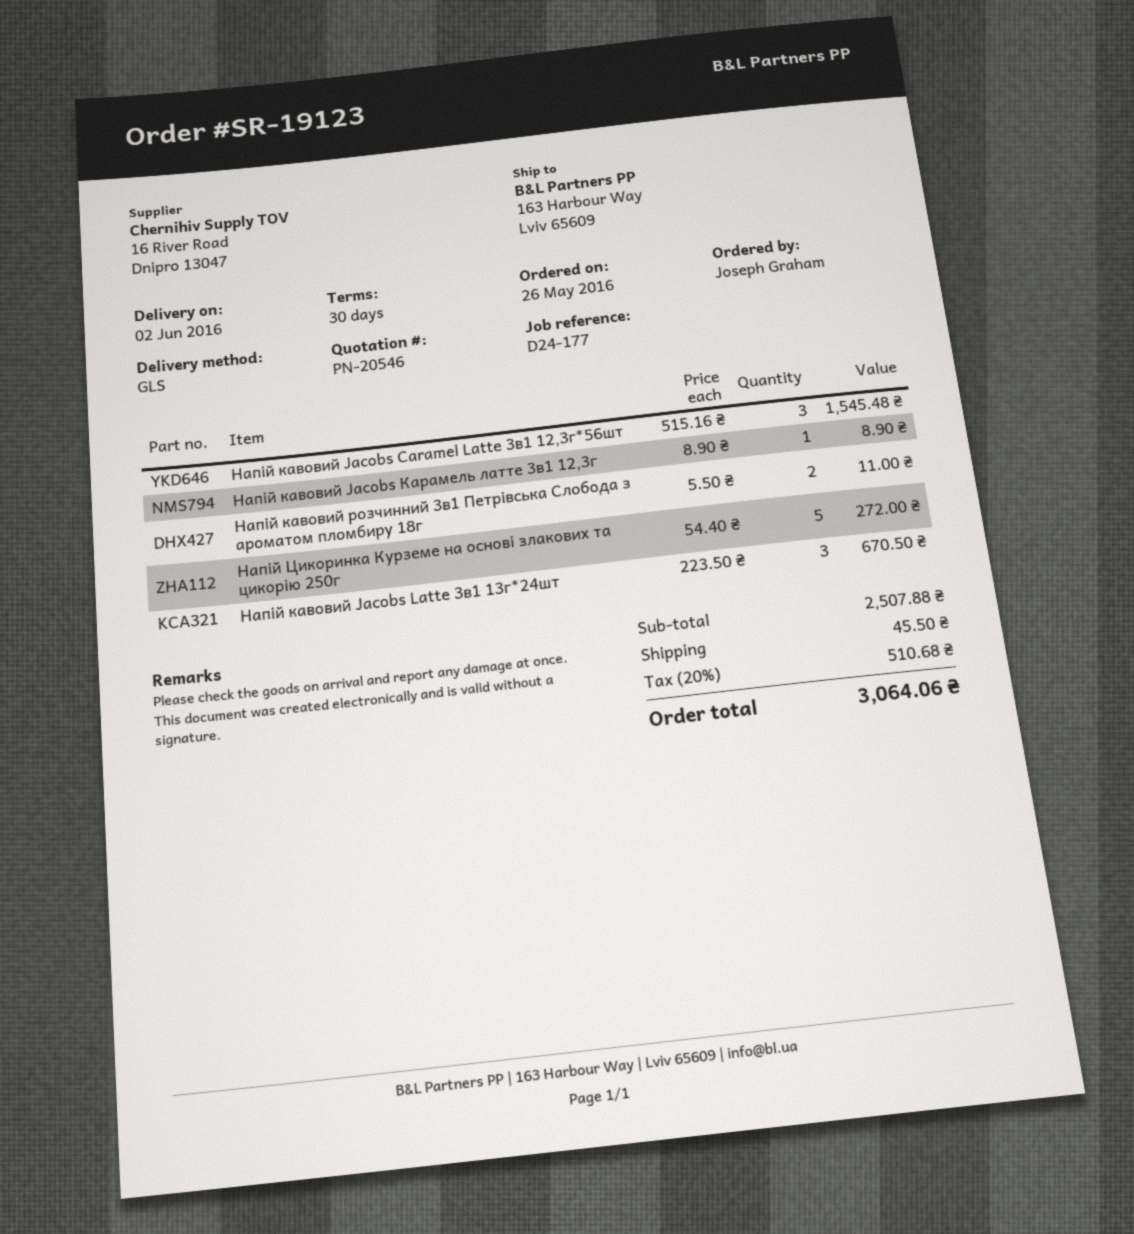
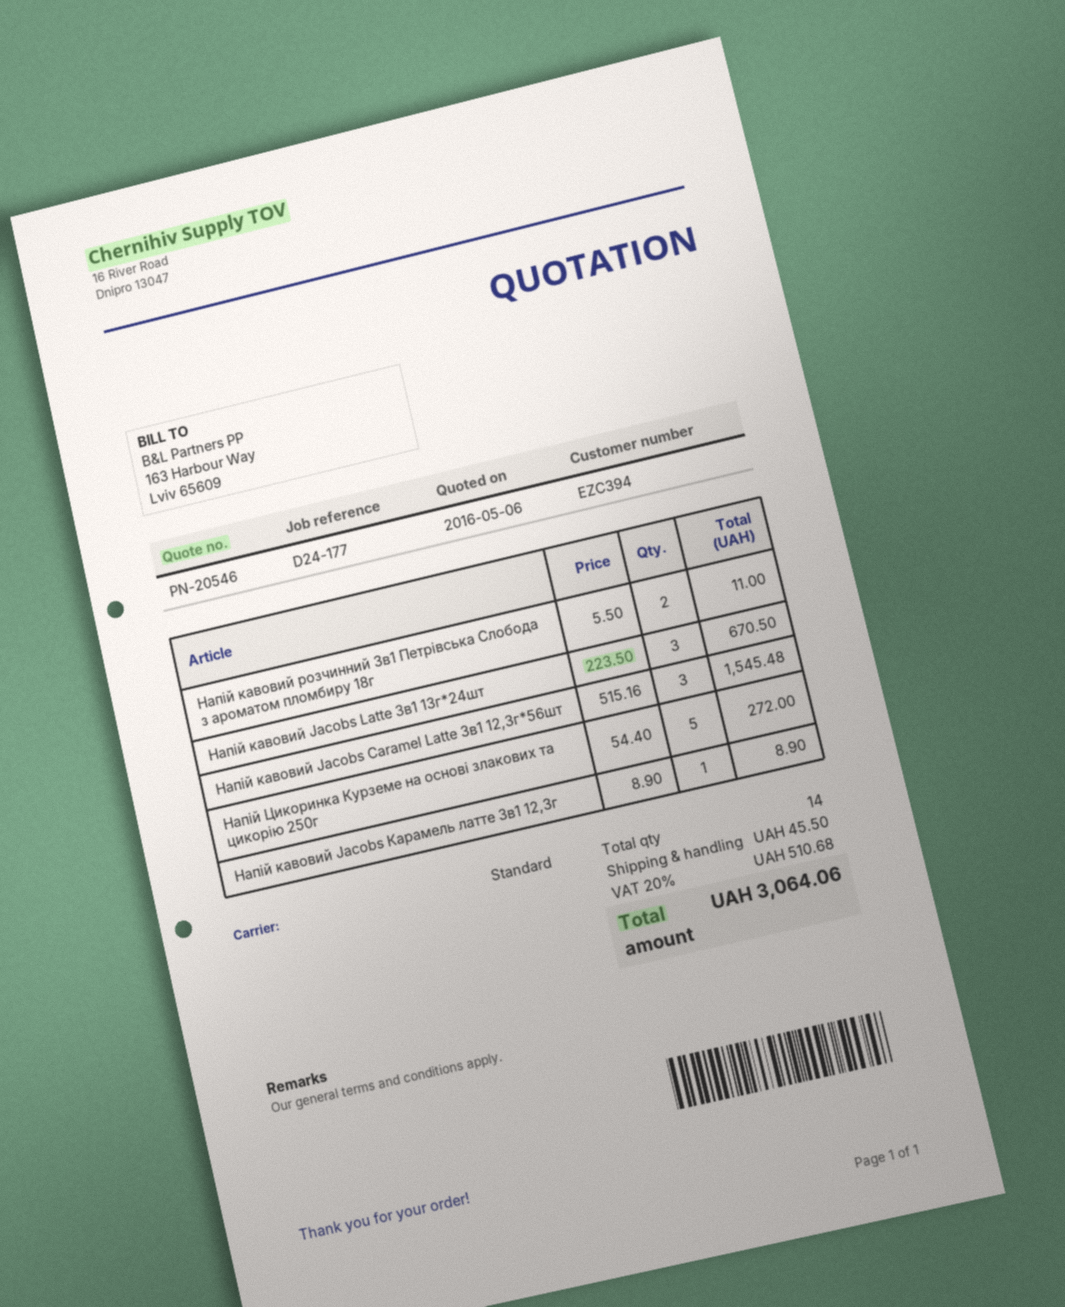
shipping method: GLS -> standard

